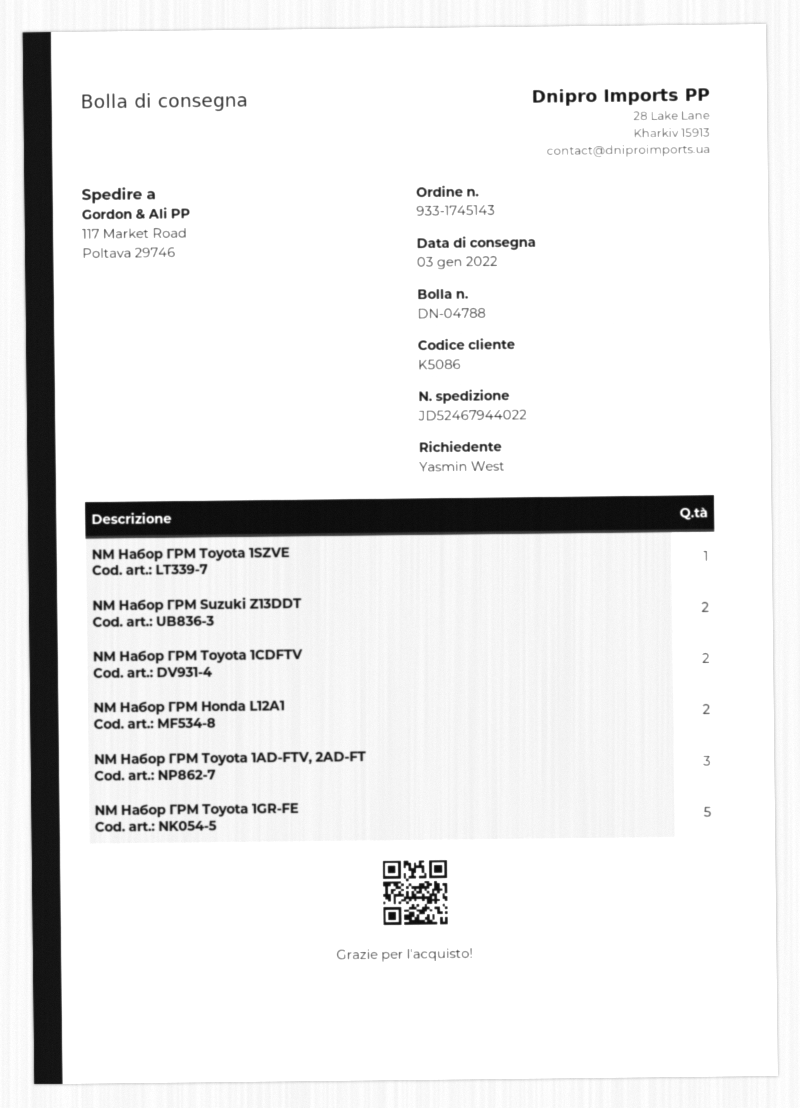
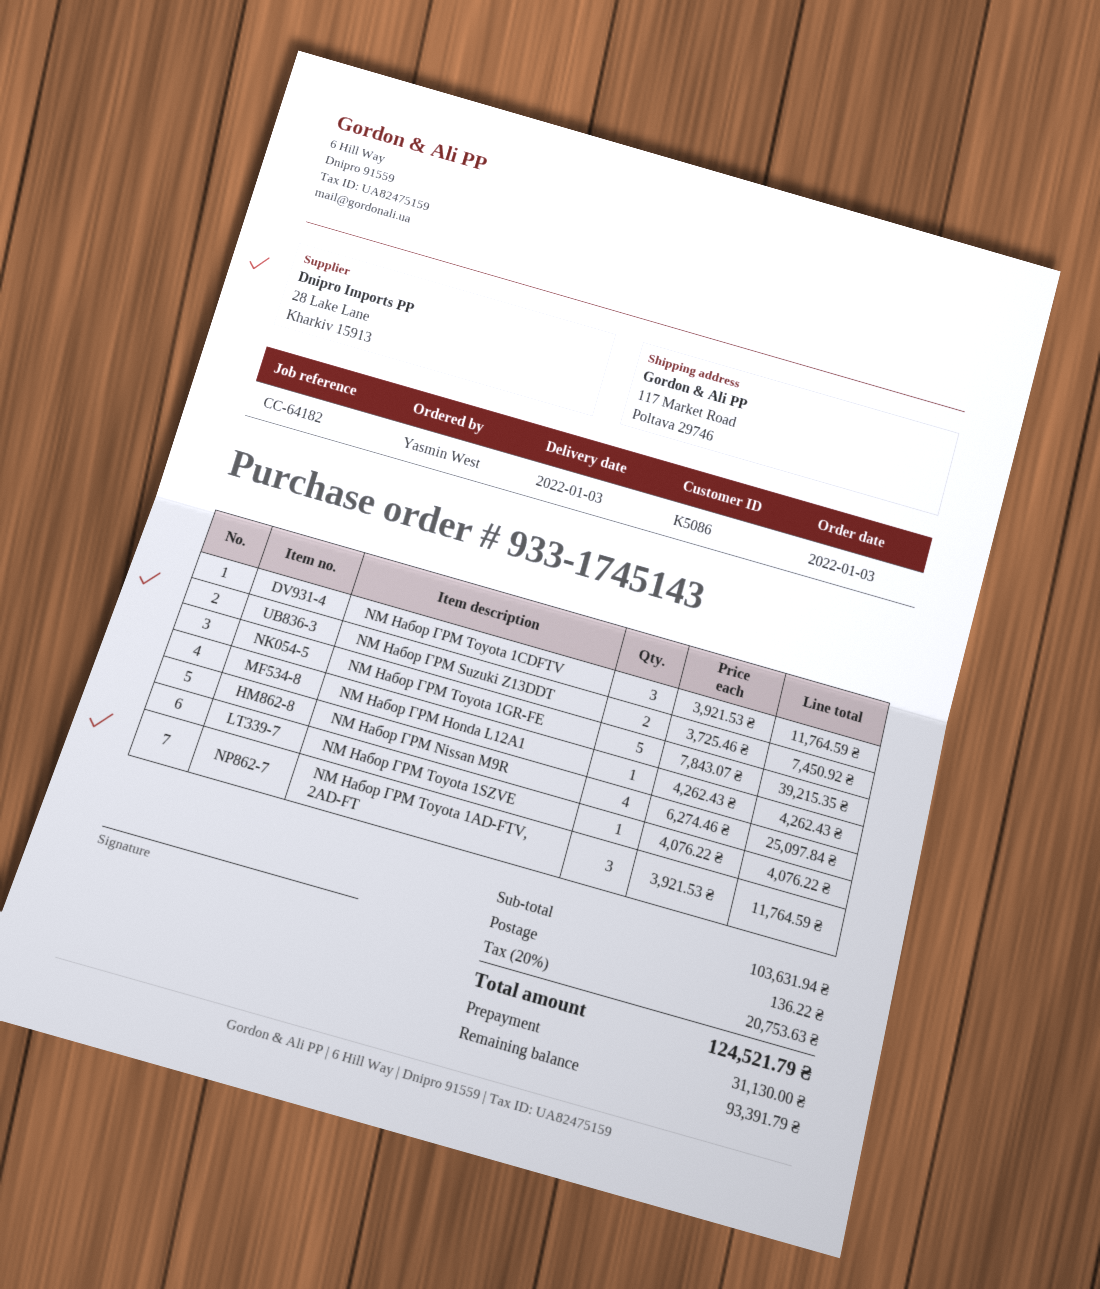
NM Набор ГРМ Toyota 1CDFTV: 2 -> 3
NM Набор ГРМ Honda L12A1: 2 -> 1
NM Набор ГРМ Nissan M9R: none -> 4

